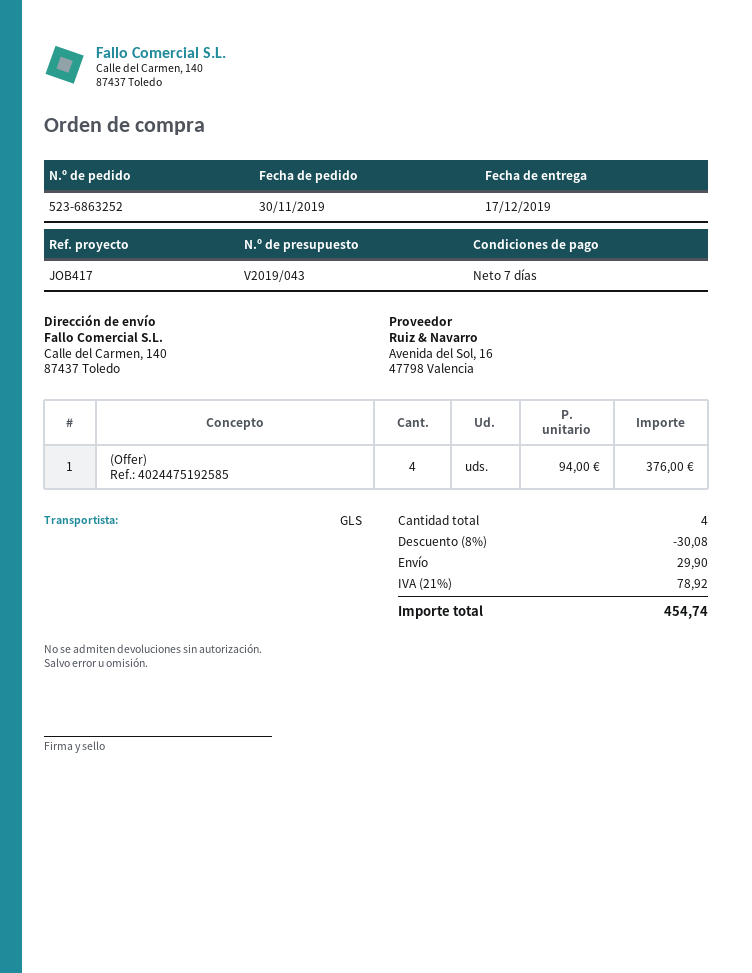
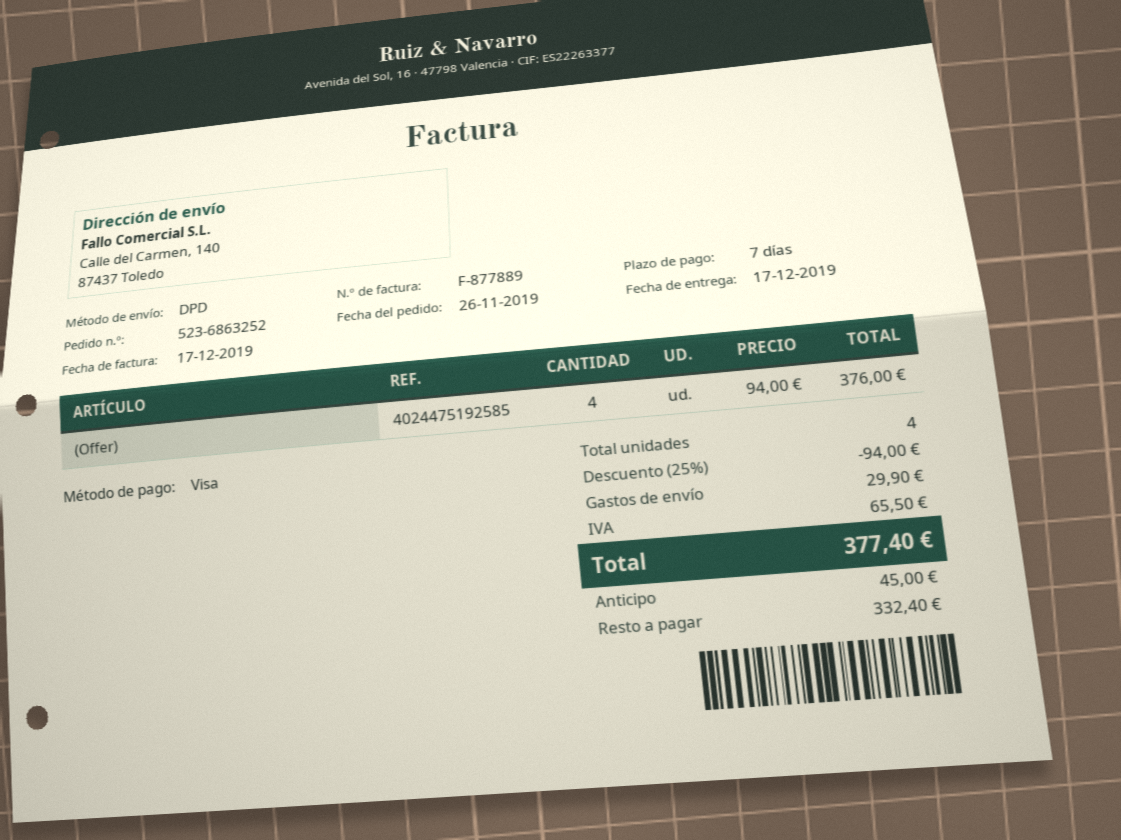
order date: 2019-11-30 -> 2019-11-26
shipping method: GLS -> DPD
discount: 8% = 30.08 -> 25% = 94.00
tax: 78.92 -> 65.50
total: 454.74 -> 377.40

